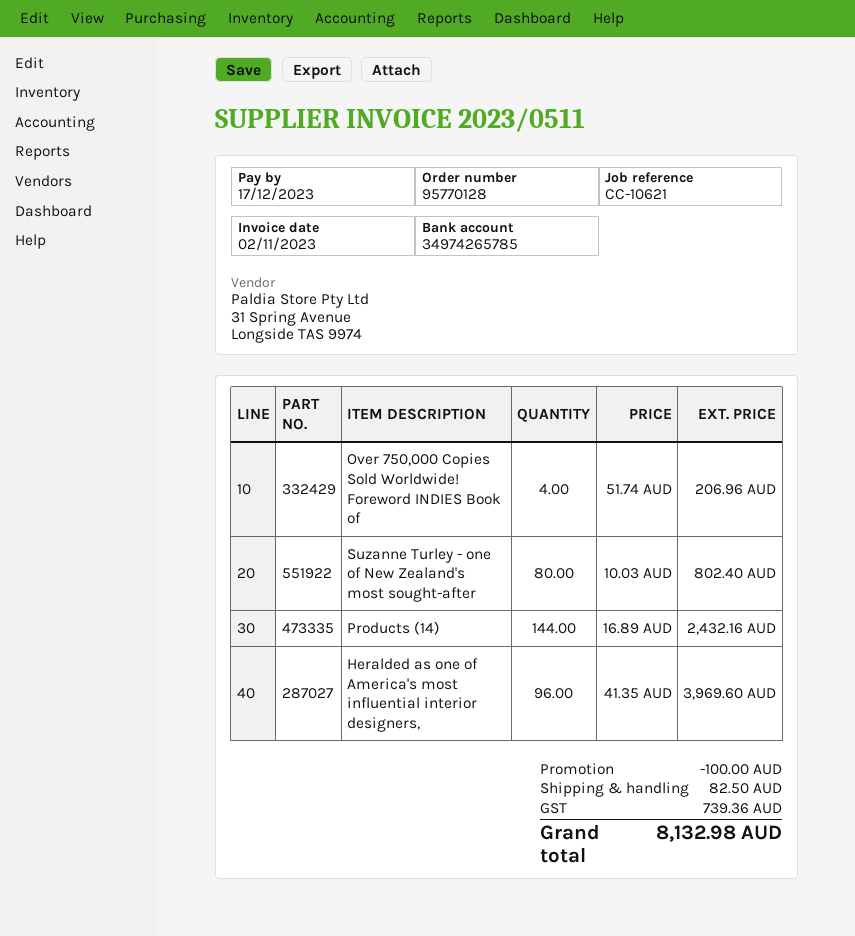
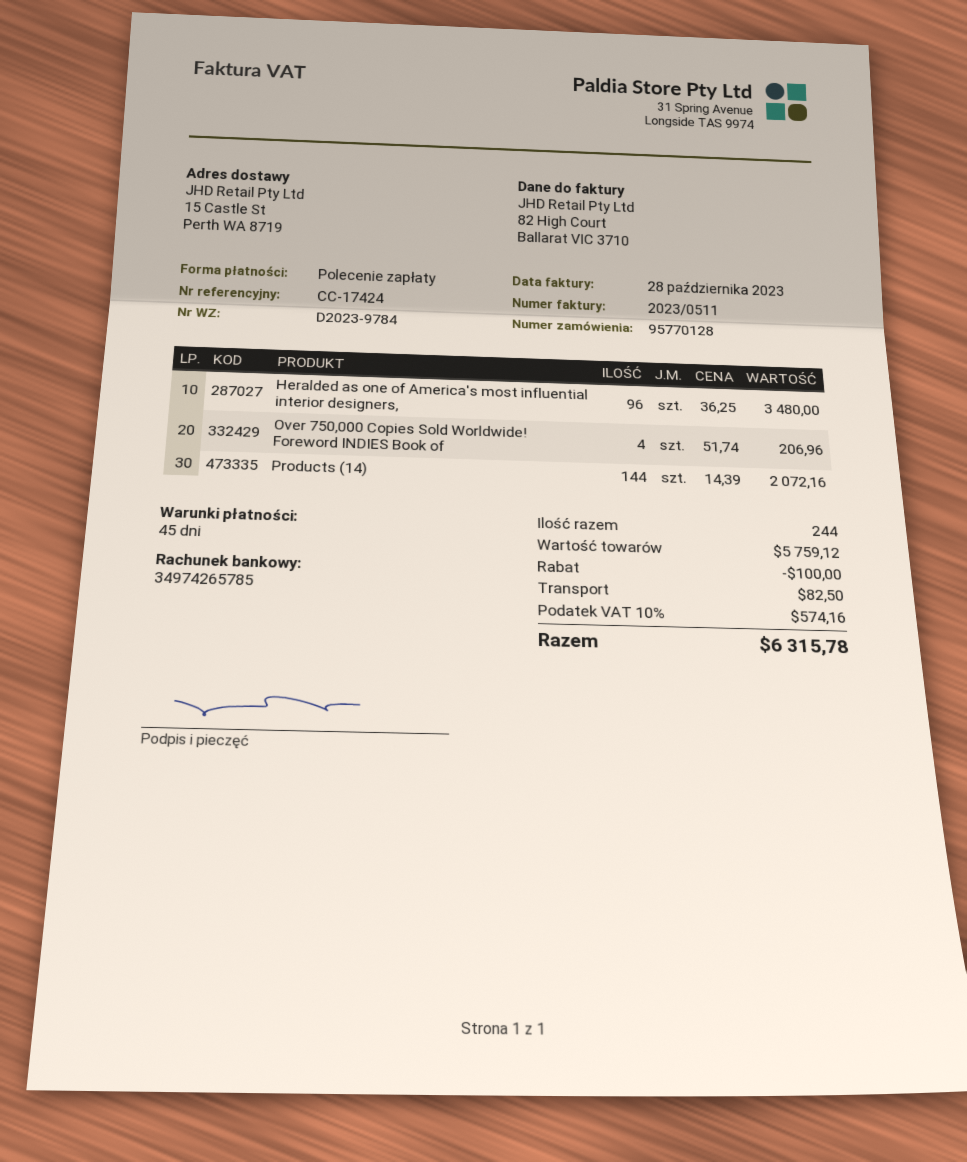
invoice date: 2023-11-02 -> 2023-10-28
reference: CC-10621 -> CC-17424
Suzanne Turley - one of New Zealand's most sought-after: 80 x 10.03 = 802.40 -> none
Products (14): 144 x 16.89 = 2432.16 -> 144 x 14.39 = 2072.16
Heralded as one of America's most influential interior designers,: 96 x 41.35 = 3969.60 -> 96 x 36.25 = 3480.00
tax: 739.36 -> 574.16
total: 8132.98 -> 6315.78

